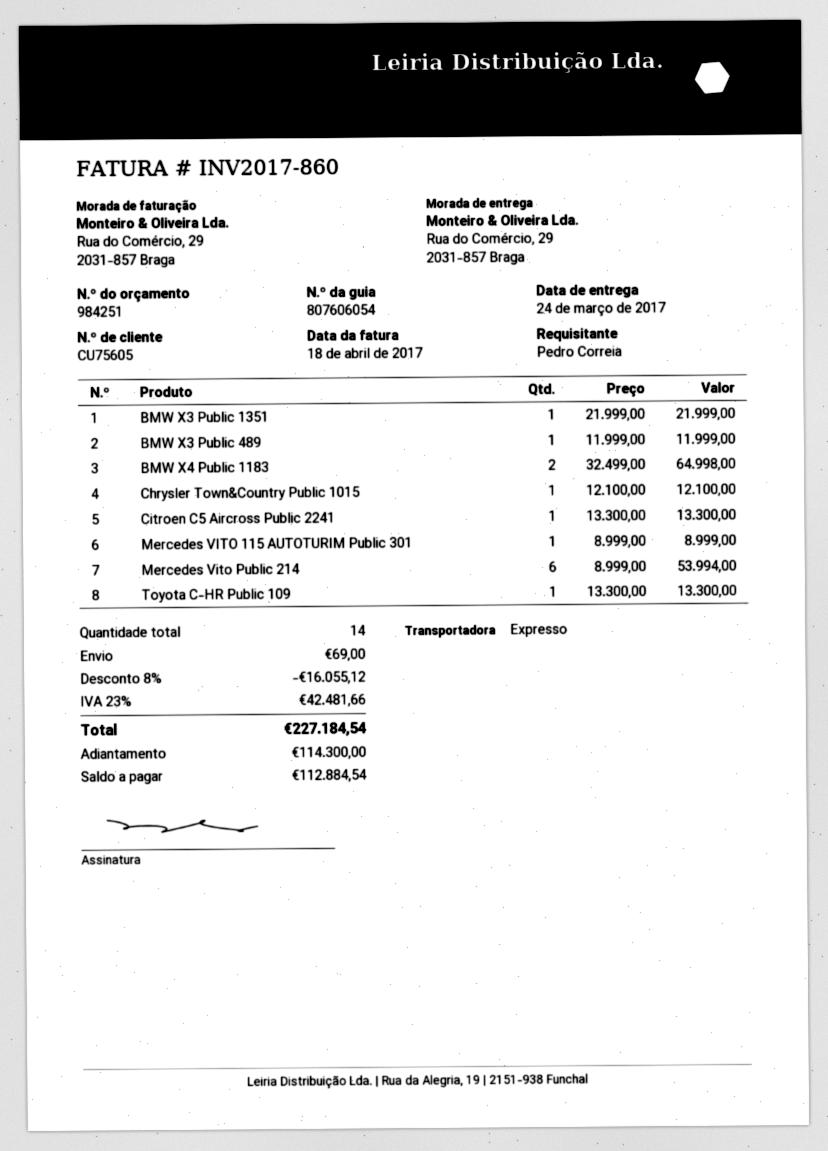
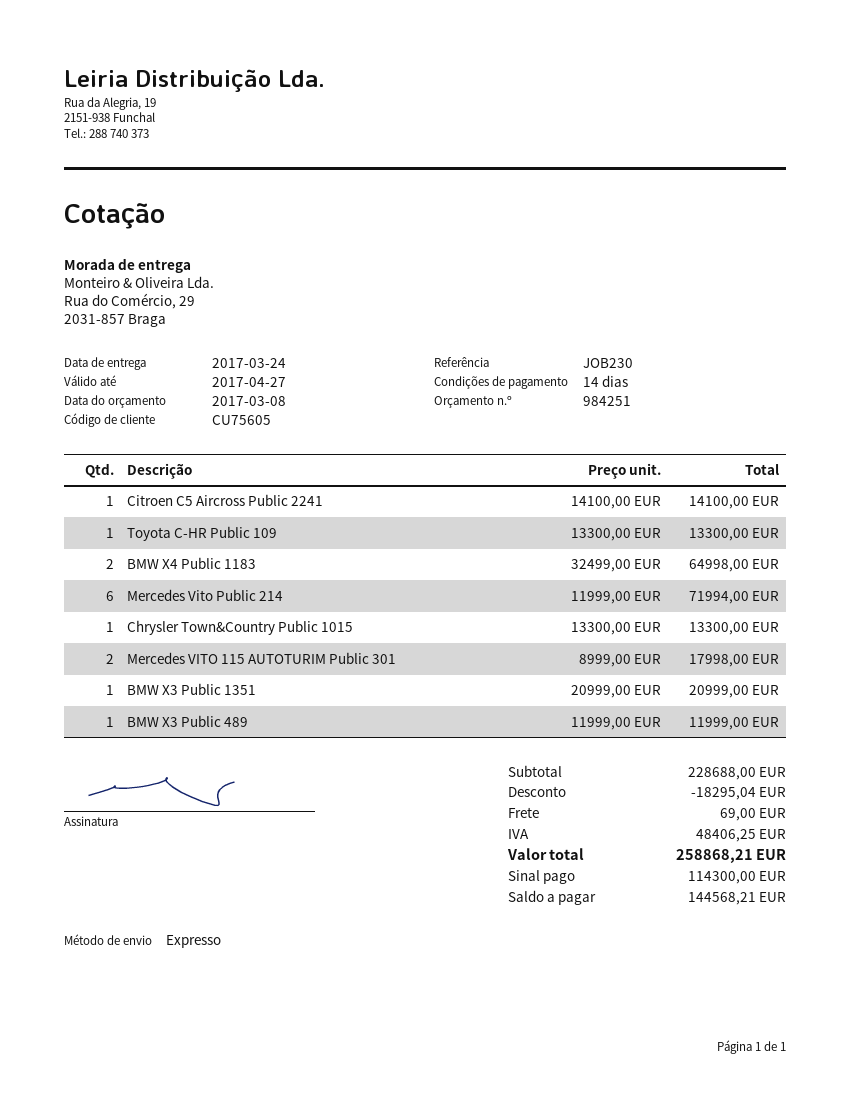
BMW X3 Public 1351: 1 x 21999.00 = 21999.00 -> 1 x 20999.00 = 20999.00
Chrysler Town&Country Public 1015: 1 x 12100.00 = 12100.00 -> 1 x 13300.00 = 13300.00
Citroen C5 Aircross Public 2241: 1 x 13300.00 = 13300.00 -> 1 x 14100.00 = 14100.00
Mercedes VITO 115 AUTOTURIM Public 301: 1 x 8999.00 = 8999.00 -> 2 x 8999.00 = 17998.00
Mercedes Vito Public 214: 6 x 8999.00 = 53994.00 -> 6 x 11999.00 = 71994.00
discount: 16055.12 -> 18295.04
tax: 42481.66 -> 48406.25
total: 227184.54 -> 258868.21
balance: 112884.54 -> 144568.21

